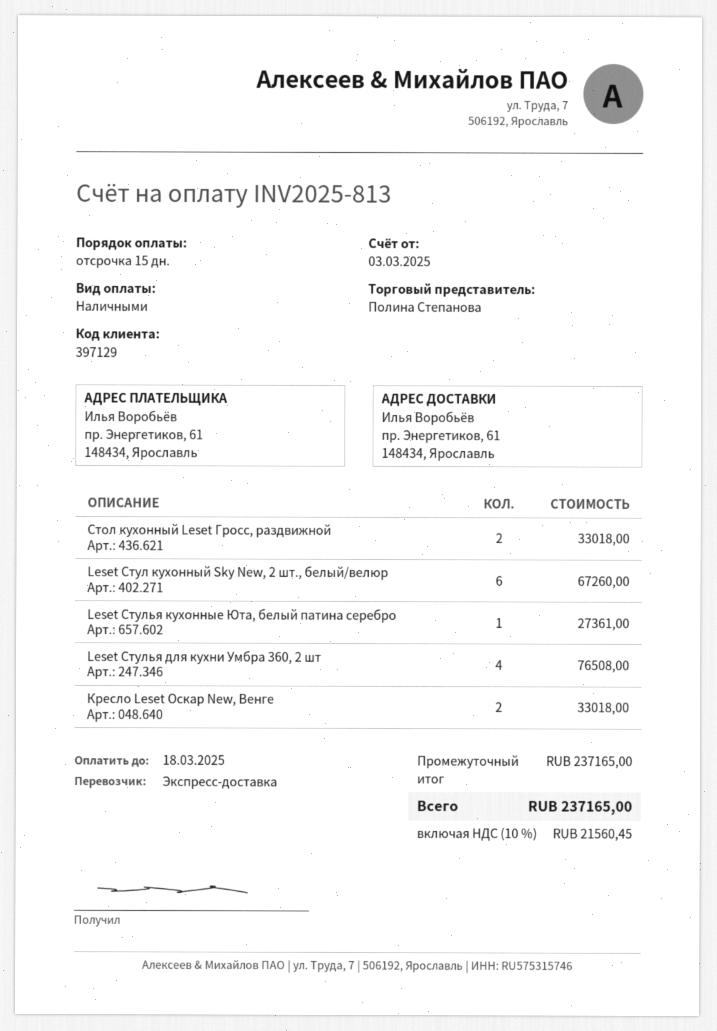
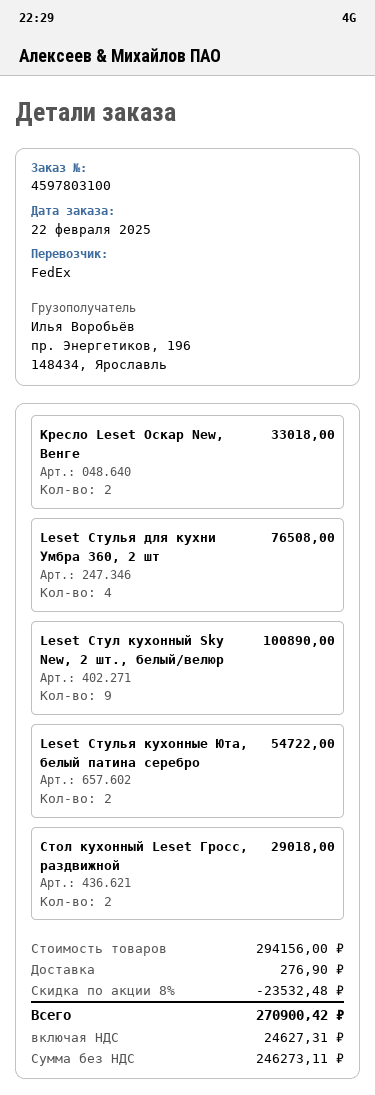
shipping method: express -> FedEx
ship to: пр. Энергетиков, 61, 148434, Ярославль -> пр. Энергетиков, 196, 148434, Ярославль
Стол кухонный Leset Гросс, раздвижной: 2 for 33018.00 -> 2 for 29018.00
Leset Стул кухонный Sky New, 2 шт., белый/велюр: 6 for 67260.00 -> 9 for 100890.00
Leset Стулья кухонные Юта, белый патина серебро: 1 for 27361.00 -> 2 for 54722.00
subtotal: 237165.00 -> 294156.00
discount: none -> 8% = 23532.48
shipping: none -> 276.90
tax: 21560.45 -> 24627.31
total: 237165.00 -> 270900.42

